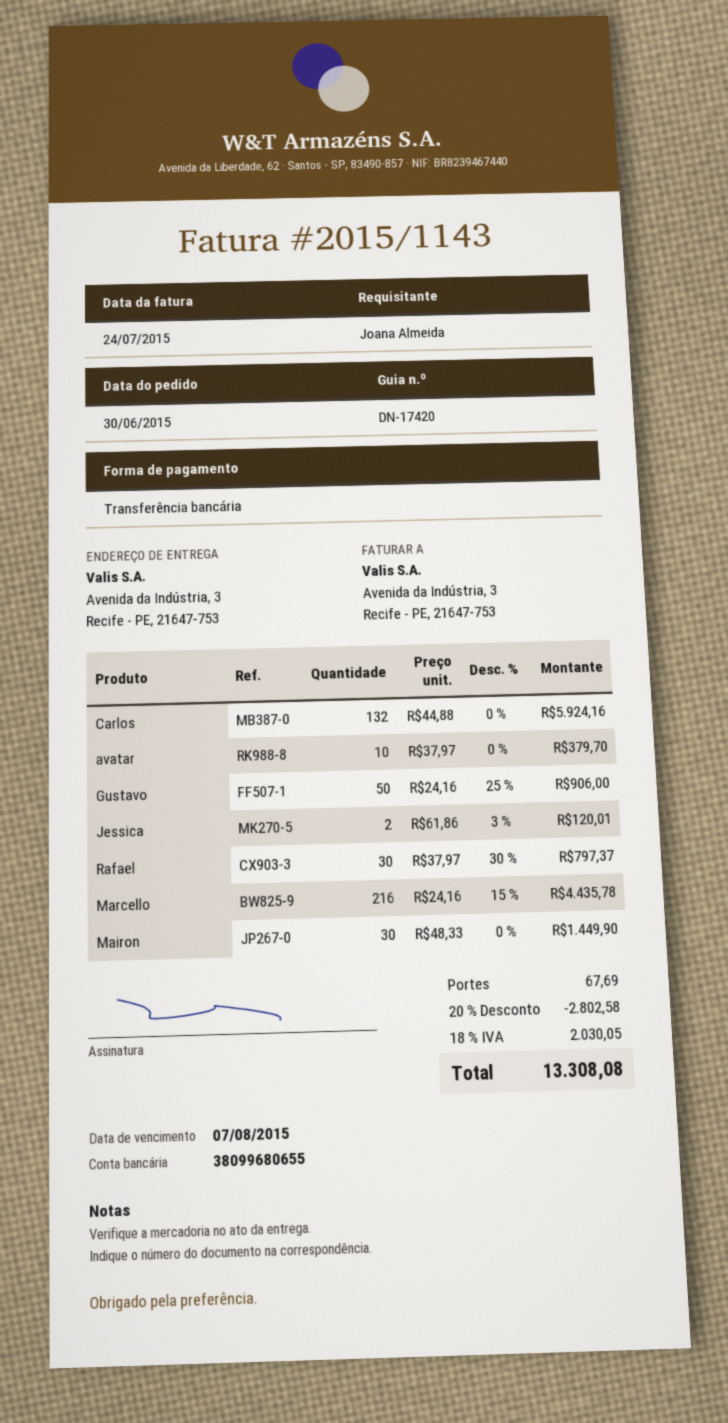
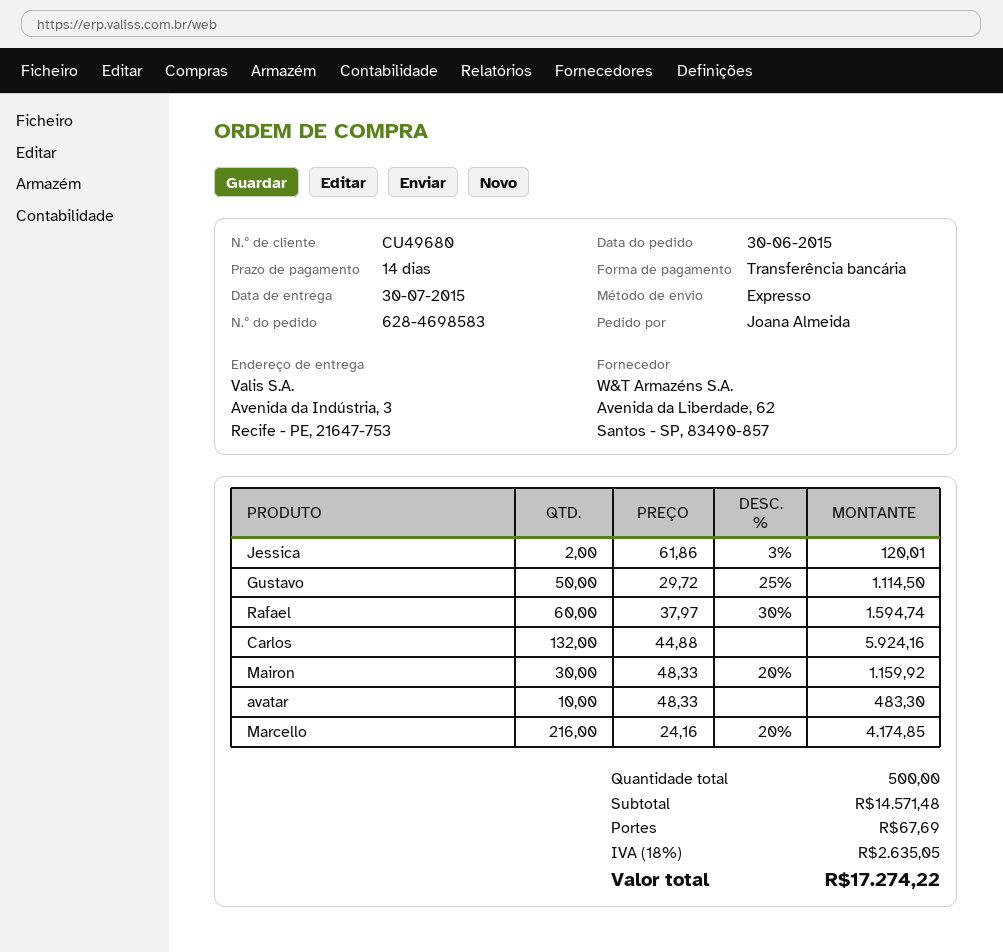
avatar: 10 x 37.97 = 379.70 -> 10 x 48.33 = 483.30
Gustavo: 50 x 24.16 - 25% = 906.00 -> 50 x 29.72 - 25% = 1114.50
Rafael: 30 x 37.97 - 30% = 797.37 -> 60 x 37.97 - 30% = 1594.74
Marcello: 216 x 24.16 - 15% = 4435.78 -> 216 x 24.16 - 20% = 4174.85
Mairon: 30 x 48.33 = 1449.90 -> 30 x 48.33 - 20% = 1159.92
discount: 20% = 2802.58 -> none
tax: 18% = 2030.05 -> 18% = 2635.05
total: 13308.08 -> 17274.22

